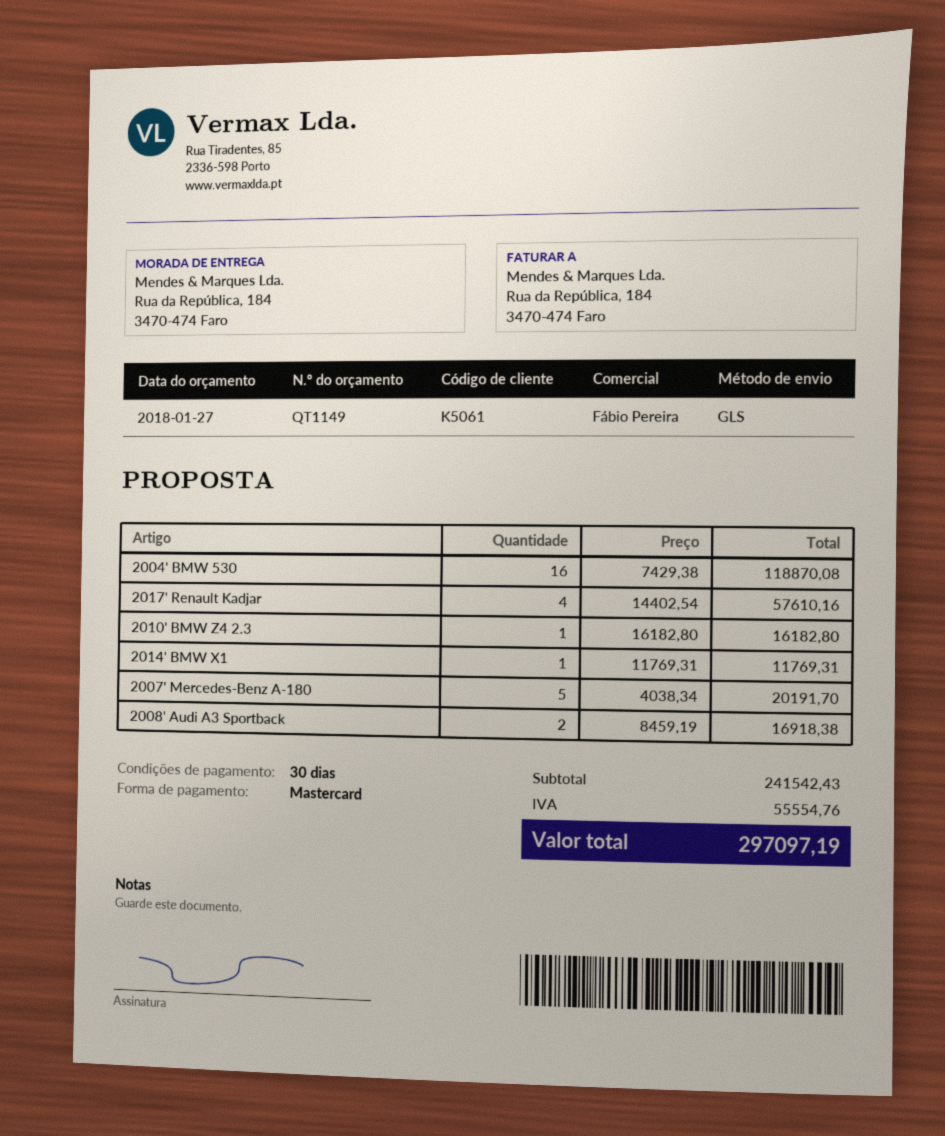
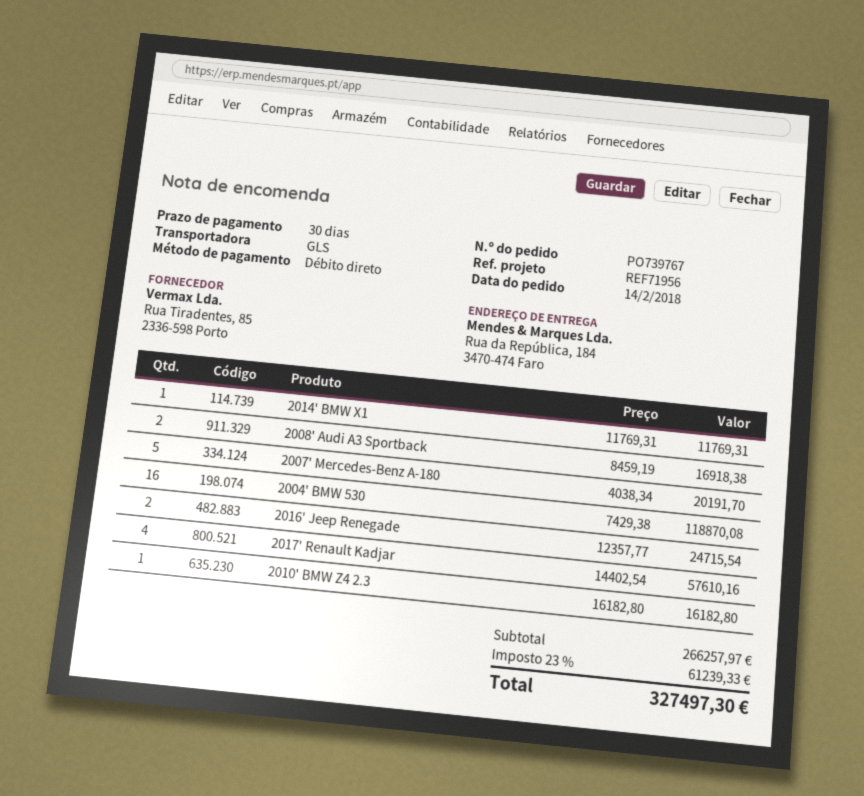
payment method: Mastercard -> direct debit
2016' Jeep Renegade: none -> 2 x 12357.77 = 24715.54
subtotal: 241542.43 -> 266257.97
tax: 55554.76 -> 61239.33
total: 297097.19 -> 327497.30

